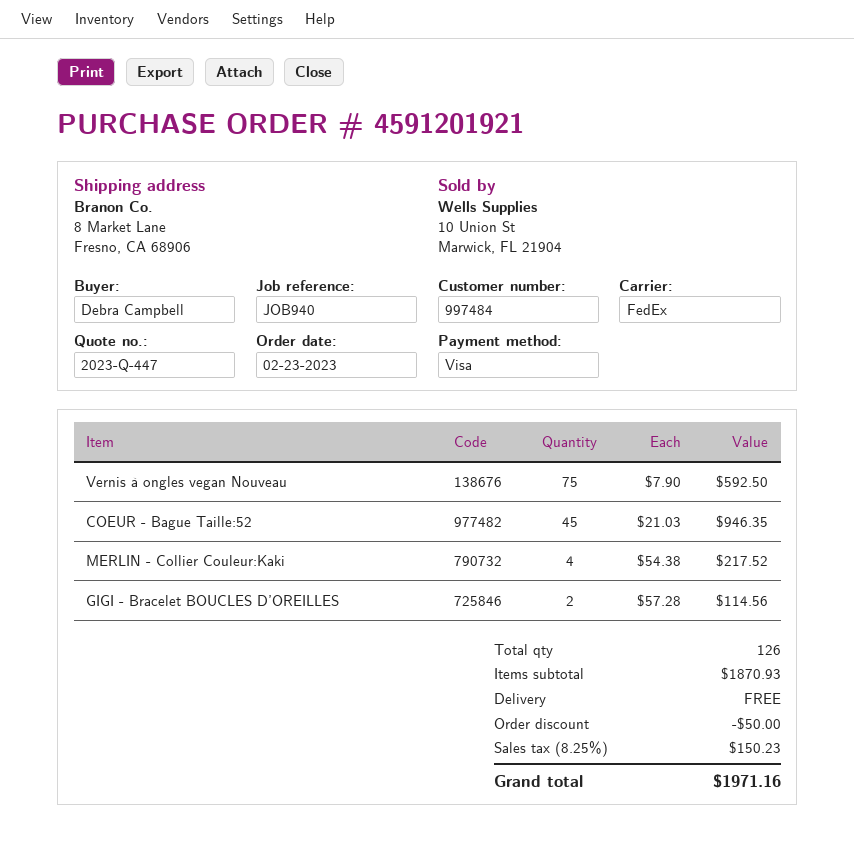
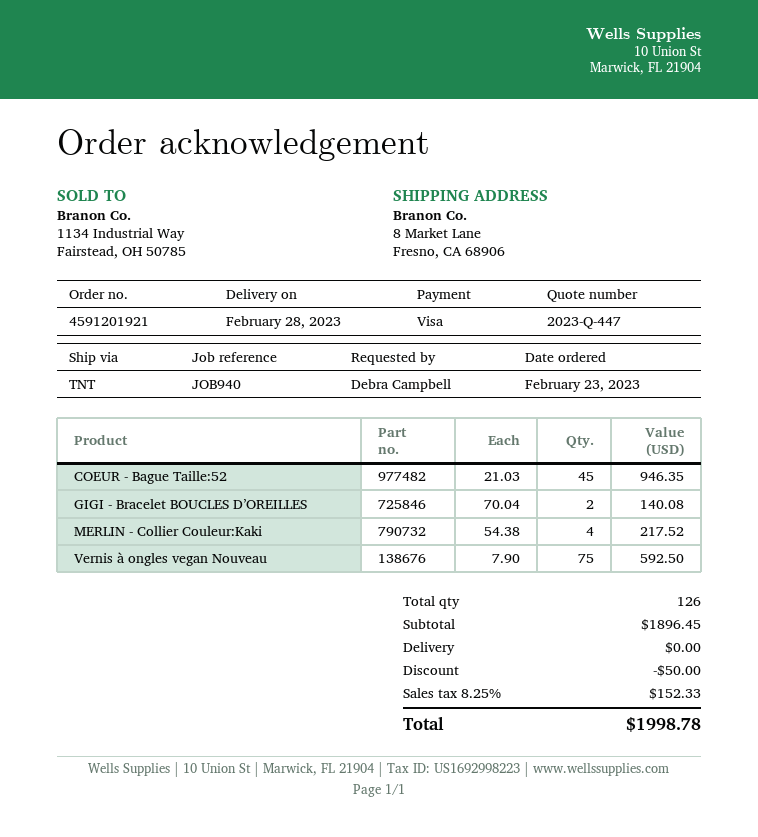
shipping method: FedEx -> TNT
GIGI - Bracelet BOUCLES D’OREILLES: 2 x 57.28 = 114.56 -> 2 x 70.04 = 140.08
subtotal: 1870.93 -> 1896.45
tax: 8.25% = 150.23 -> 8.25% = 152.33
total: 1971.16 -> 1998.78

